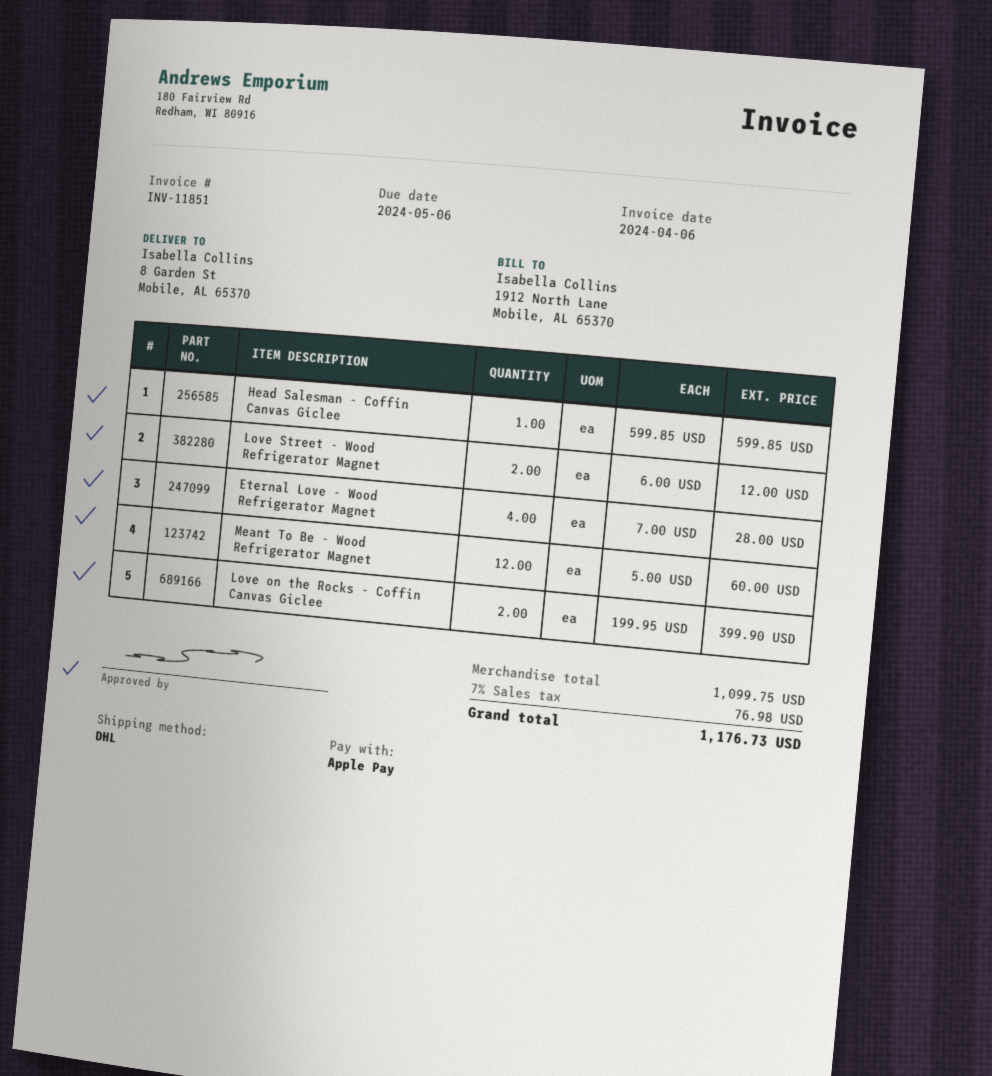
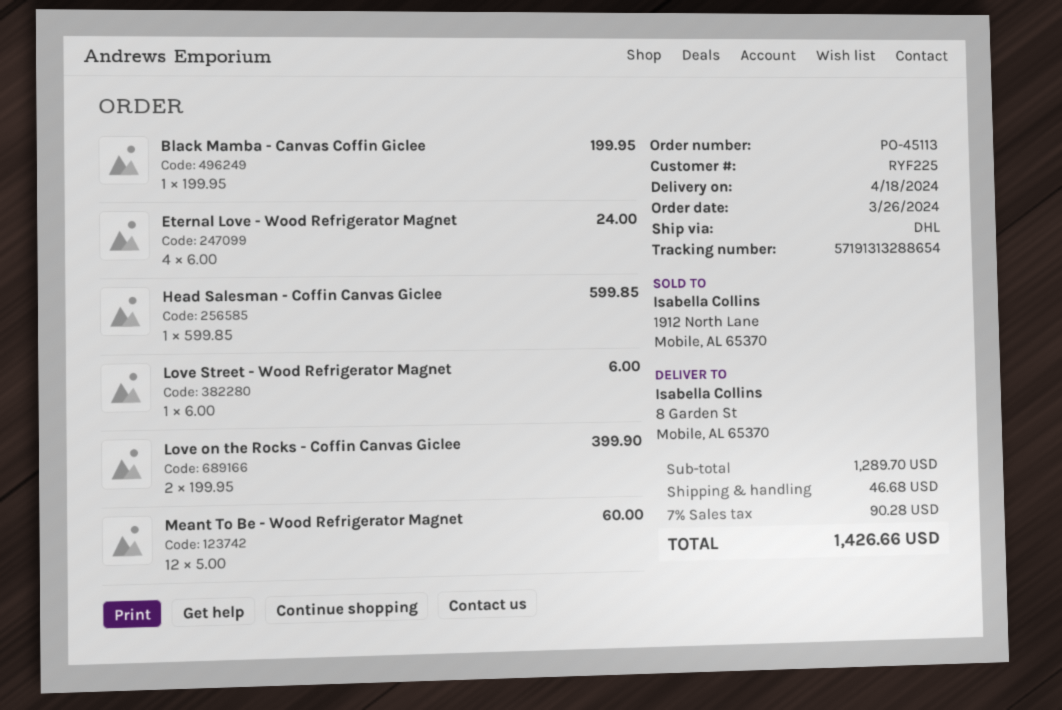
Love Street - Wood Refrigerator Magnet: 2 x 6.00 = 12.00 -> 1 x 6.00 = 6.00
Eternal Love - Wood Refrigerator Magnet: 4 x 7.00 = 28.00 -> 4 x 6.00 = 24.00
Black Mamba - Canvas Coffin Giclee: none -> 1 x 199.95 = 199.95
subtotal: 1099.75 -> 1289.70
shipping: none -> 46.68
tax: 7% = 76.98 -> 7% = 90.28
total: 1176.73 -> 1426.66

